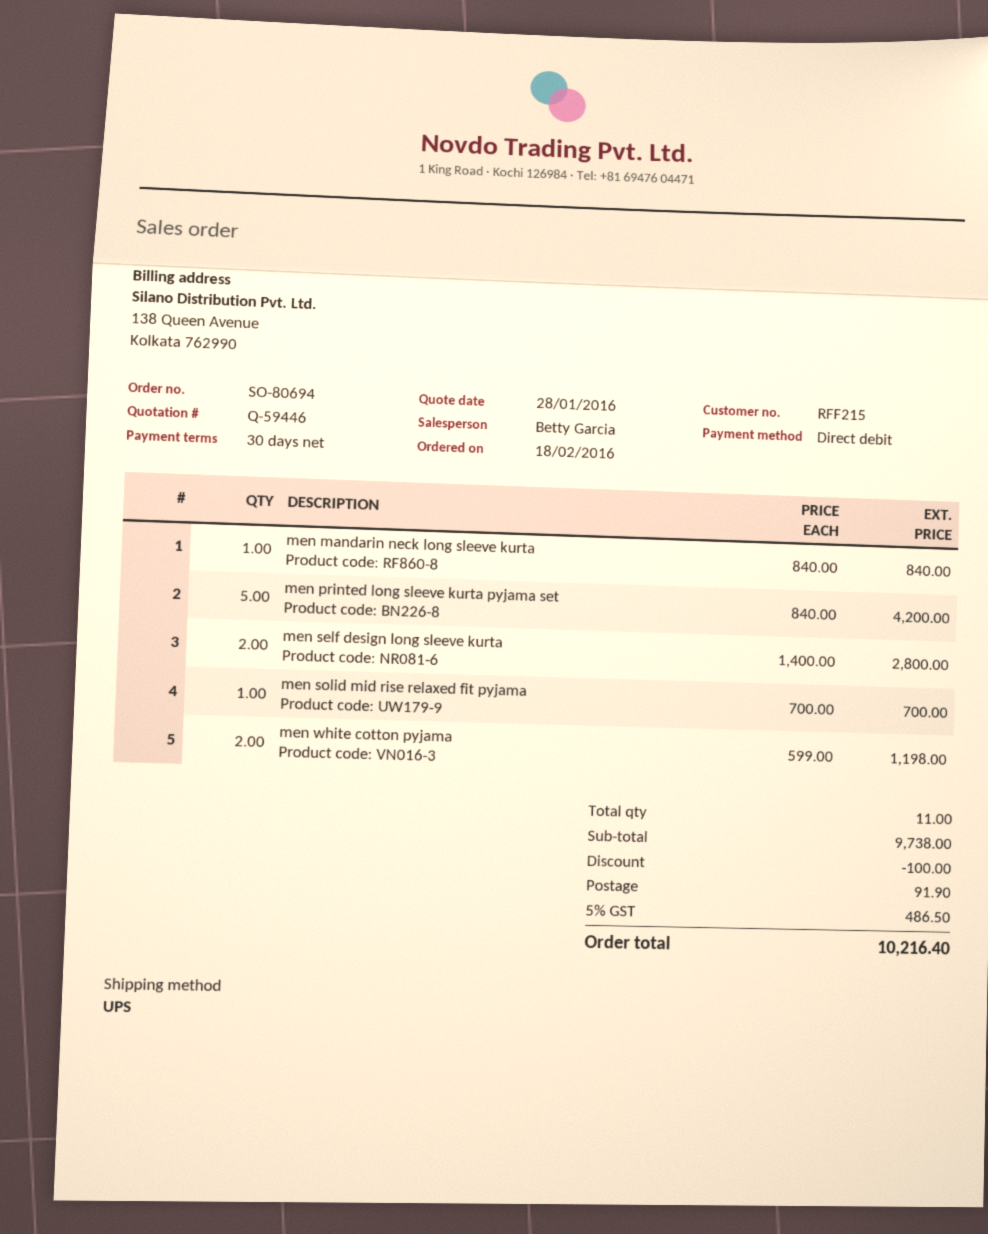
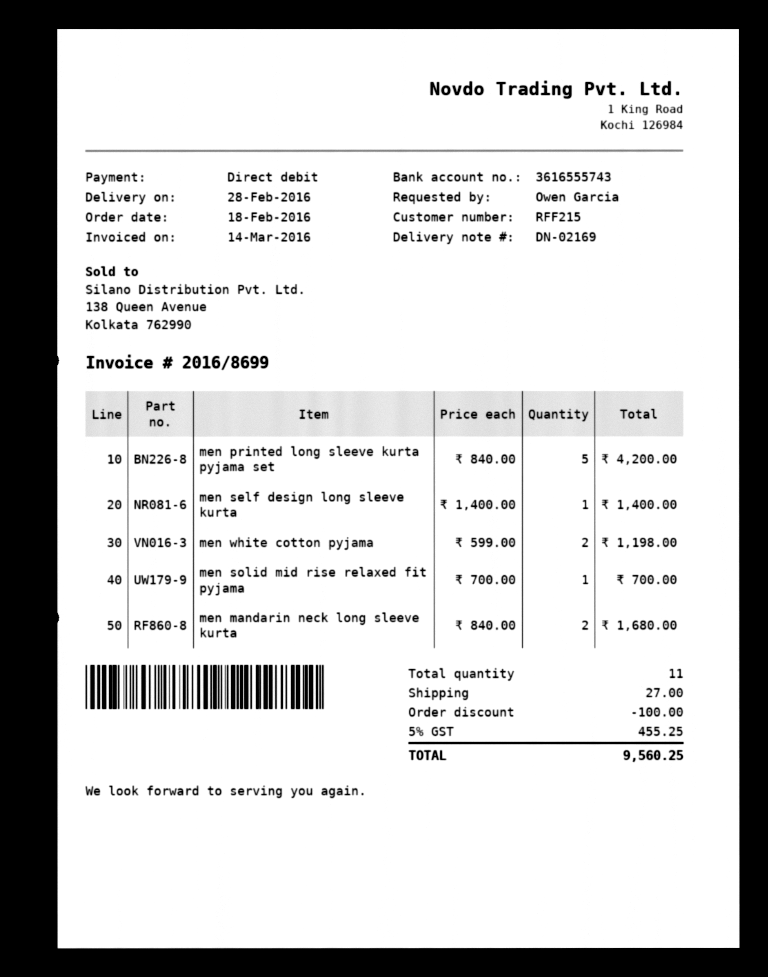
men mandarin neck long sleeve kurta: 1 x 840.00 = 840.00 -> 2 x 840.00 = 1680.00
men self design long sleeve kurta: 2 x 1400.00 = 2800.00 -> 1 x 1400.00 = 1400.00
shipping: 91.90 -> 27.00
tax: 5% = 486.50 -> 5% = 455.25
total: 10216.40 -> 9560.25

